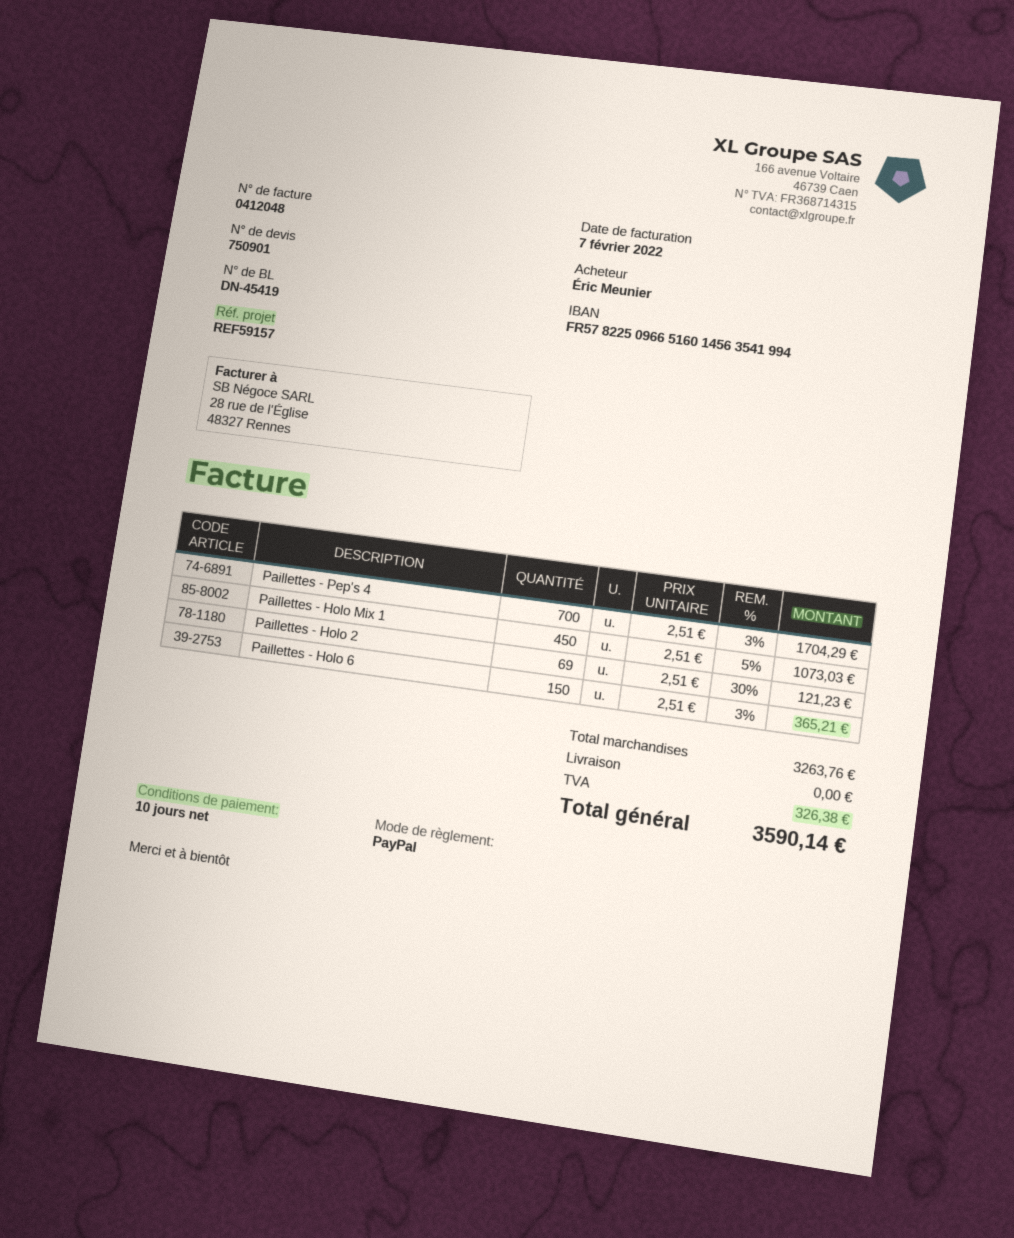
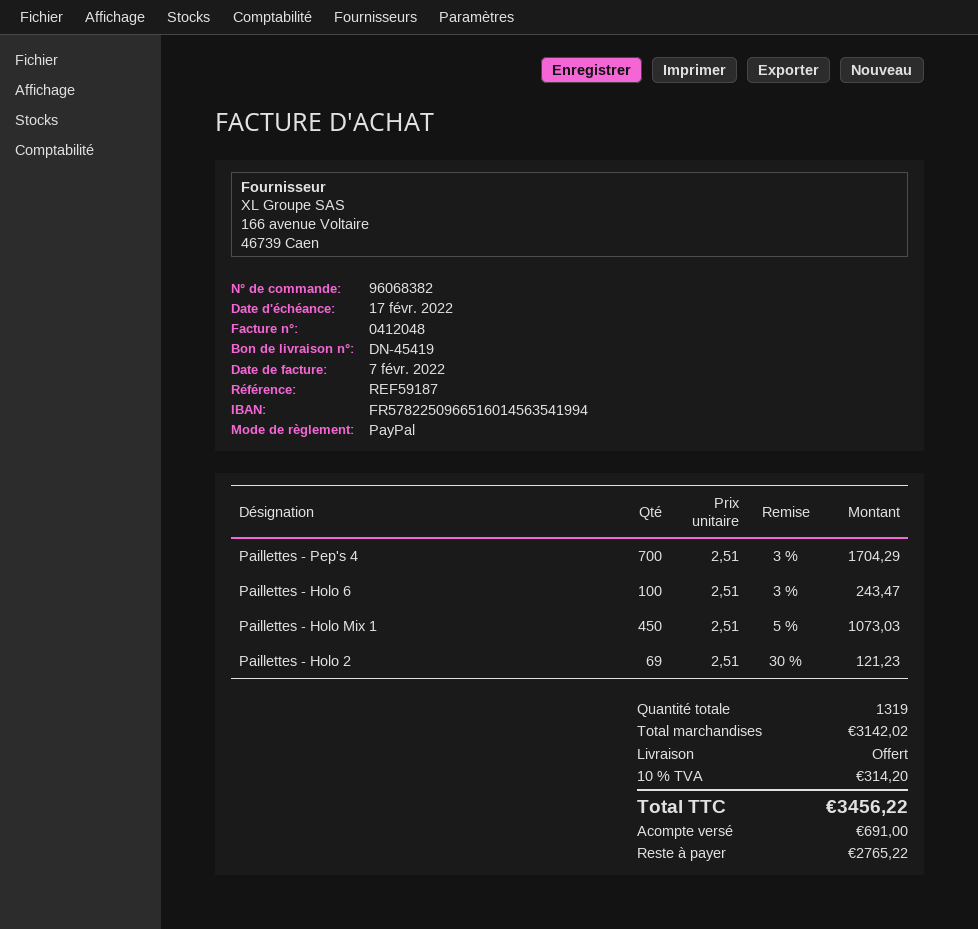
reference: REF59157 -> REF59187
Paillettes - Holo 6: 150 x 2.51 - 3% = 365.21 -> 100 x 2.51 - 3% = 243.47
subtotal: 3263.76 -> 3142.02
tax: 326.38 -> 314.20
total: 3590.14 -> 3456.22

